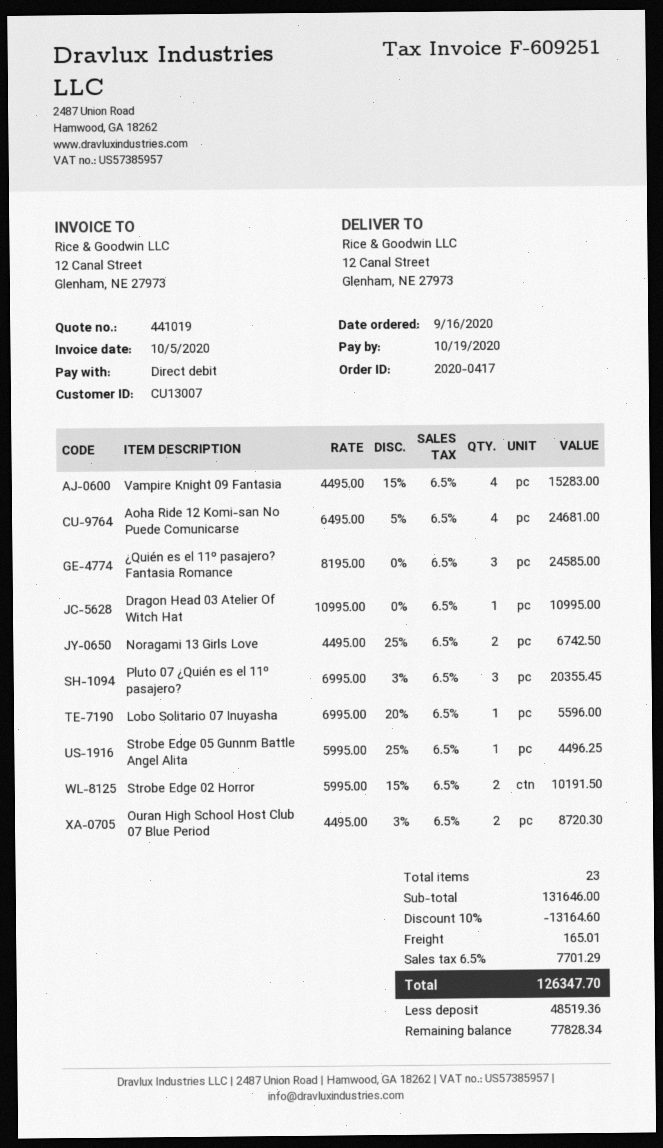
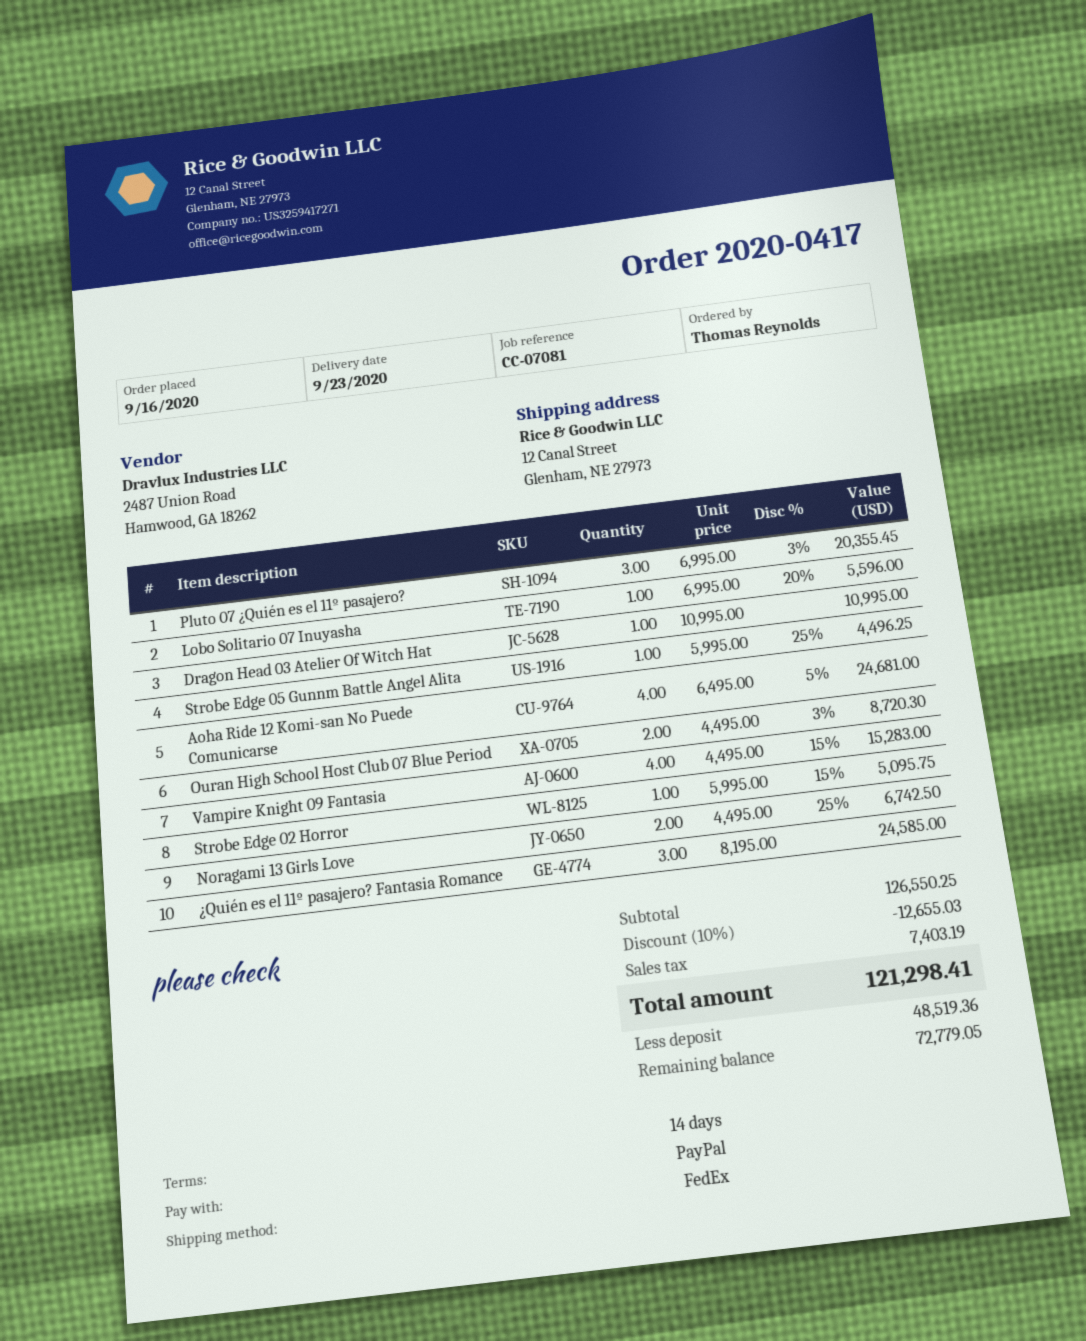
payment method: direct debit -> PayPal
Strobe Edge 02 Horror: 2 x 5995.00 - 15% = 10191.50 -> 1 x 5995.00 - 15% = 5095.75
subtotal: 131646.00 -> 126550.25
discount: 10% = 13164.60 -> 10% = 12655.03
shipping: 165.01 -> none
tax: 7701.29 -> 7403.19
total: 126347.70 -> 121298.41
balance: 77828.34 -> 72779.05

